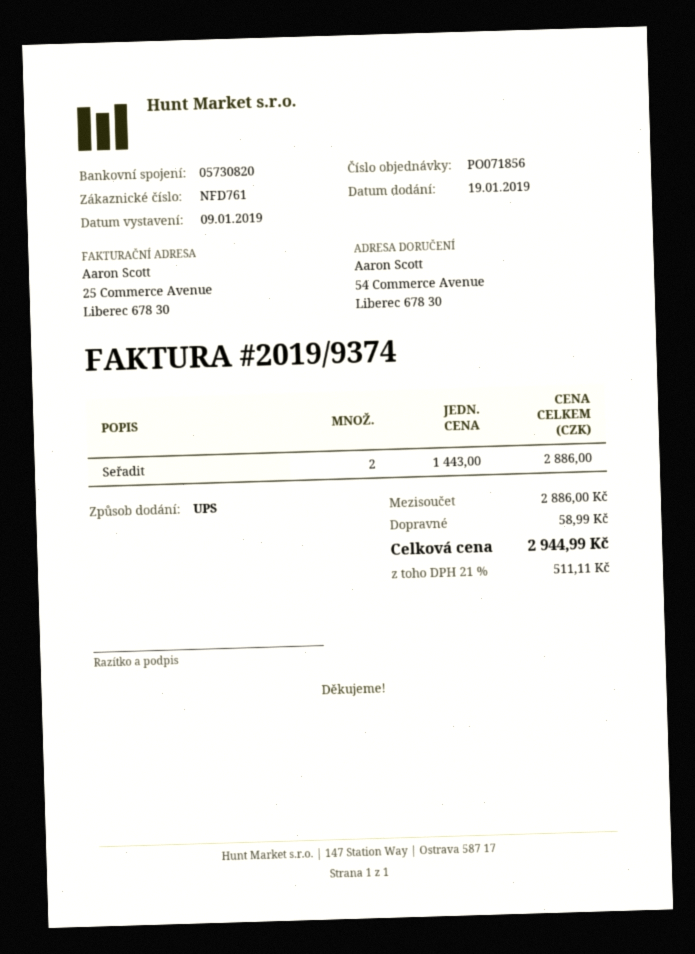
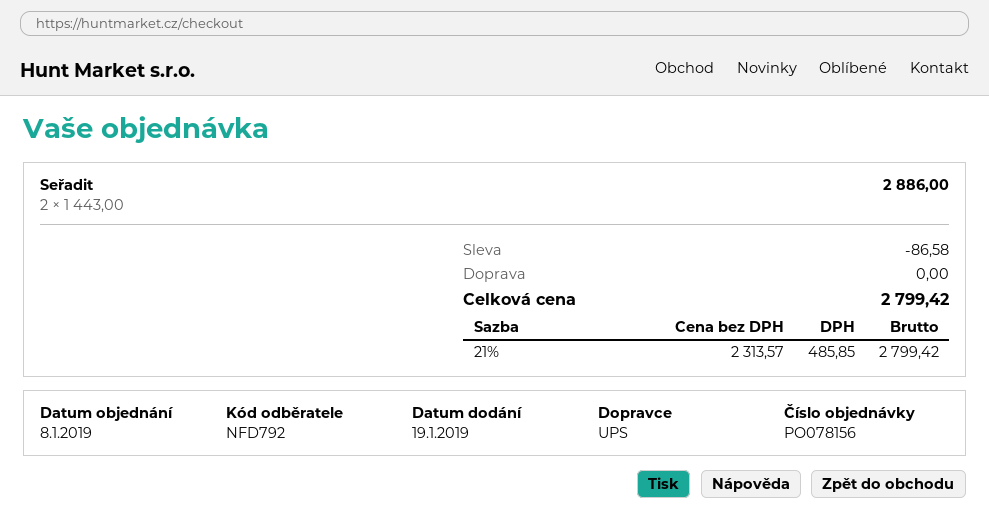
order number: PO071856 -> PO078156
customer number: NFD761 -> NFD792
discount: none -> 86.58
shipping: 58.99 -> 0.00
tax: 21% = 511.11 -> 21% = 485.85
total: 2944.99 -> 2799.42

